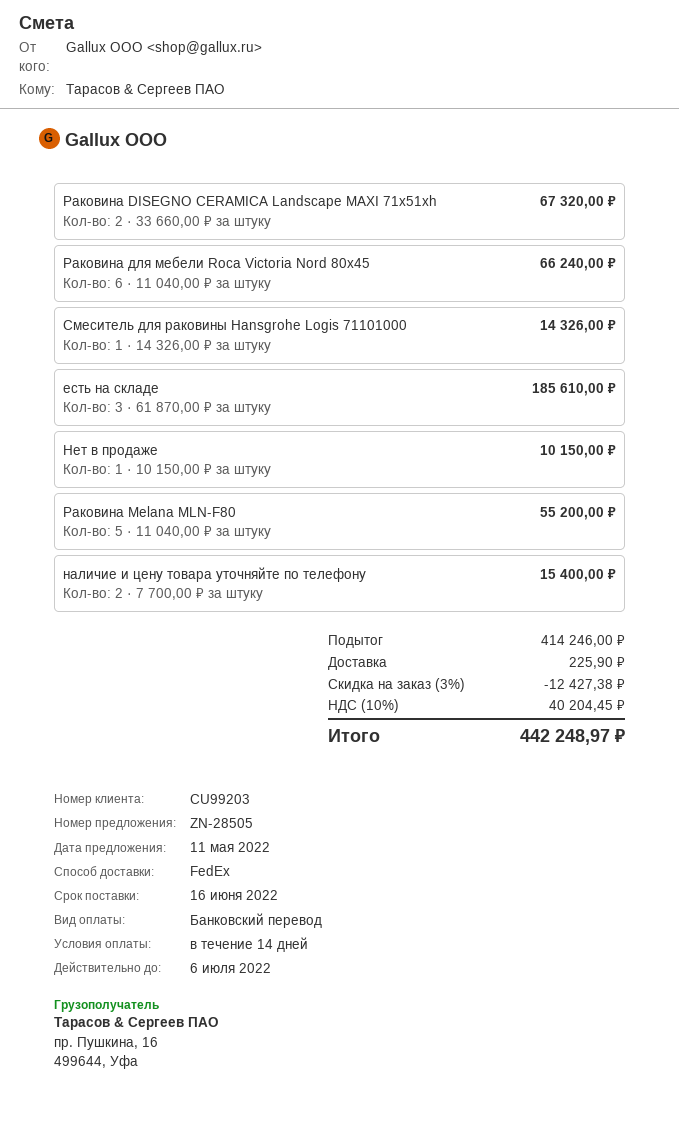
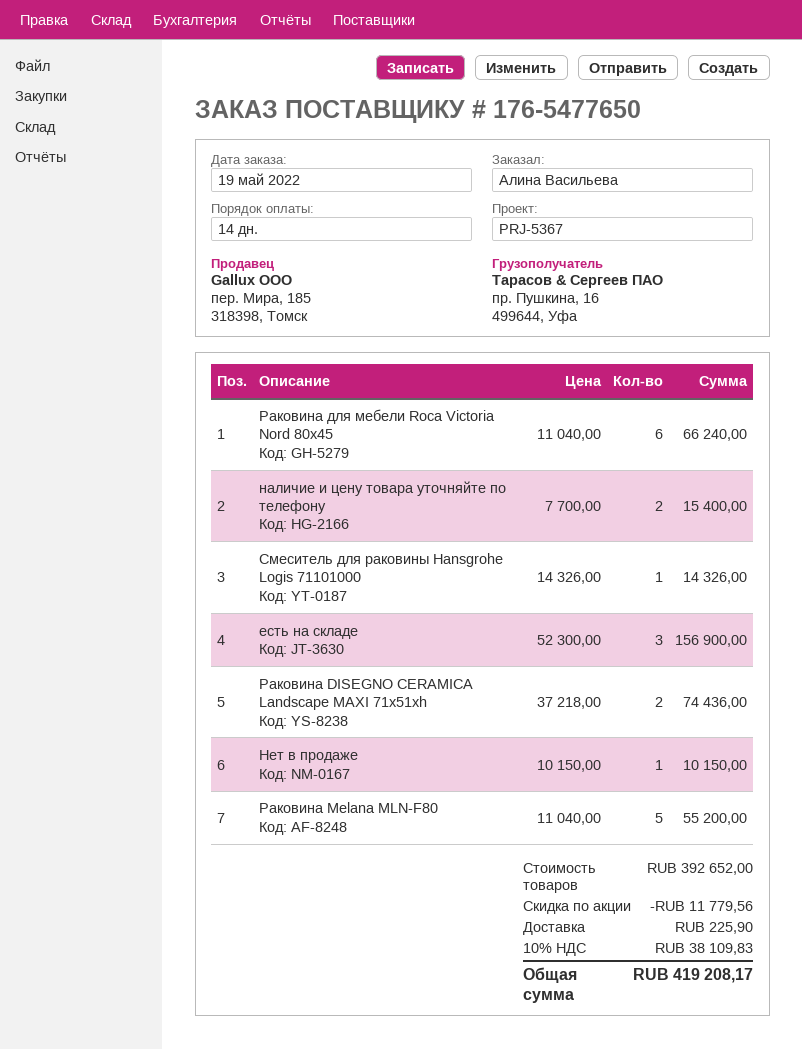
Раковина DISEGNO CERAMICA Landscape MAXI 71х51хh: 2 x 33660.00 = 67320.00 -> 2 x 37218.00 = 74436.00
есть на складе: 3 x 61870.00 = 185610.00 -> 3 x 52300.00 = 156900.00
subtotal: 414246.00 -> 392652.00
discount: 12427.38 -> 11779.56
tax: 10% = 40204.45 -> 10% = 38109.83
total: 442248.97 -> 419208.17

